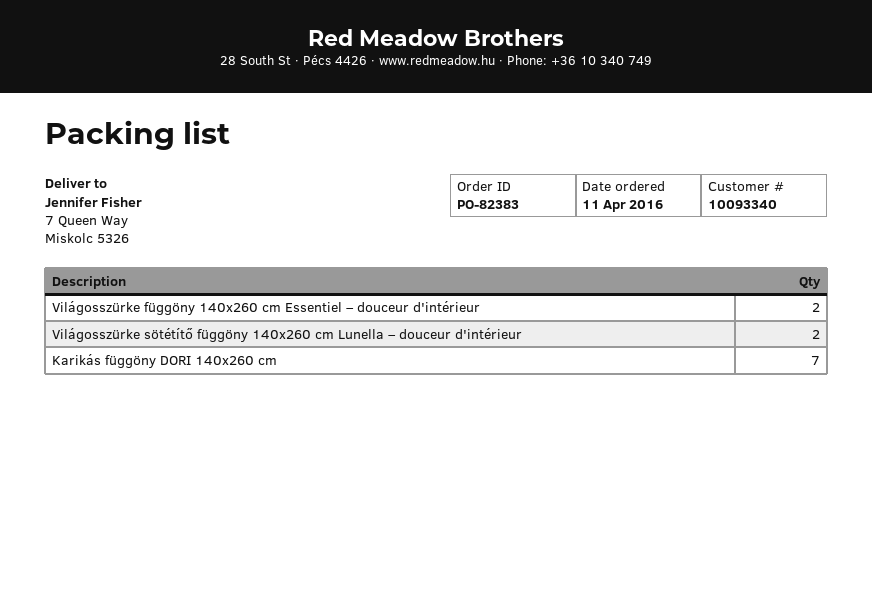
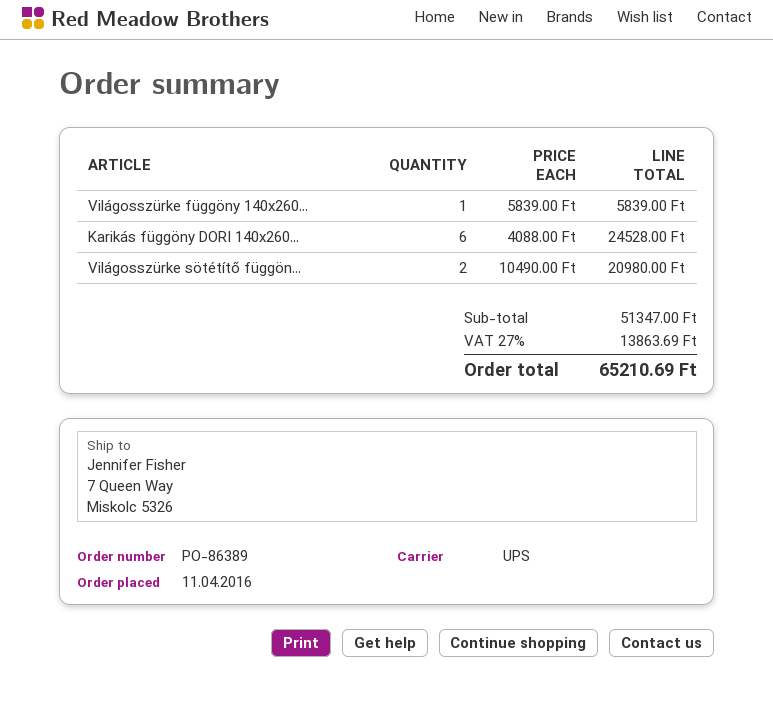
order number: PO-82383 -> PO-86389
Világosszürke függöny 140x260 cm Essentiel – douceur d'intérieur: 2 -> 1
Karikás függöny DORI 140x260 cm: 7 -> 6

